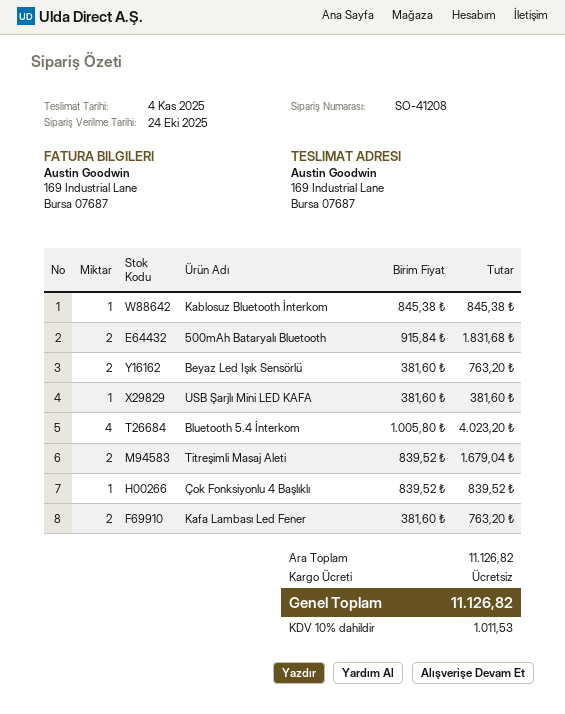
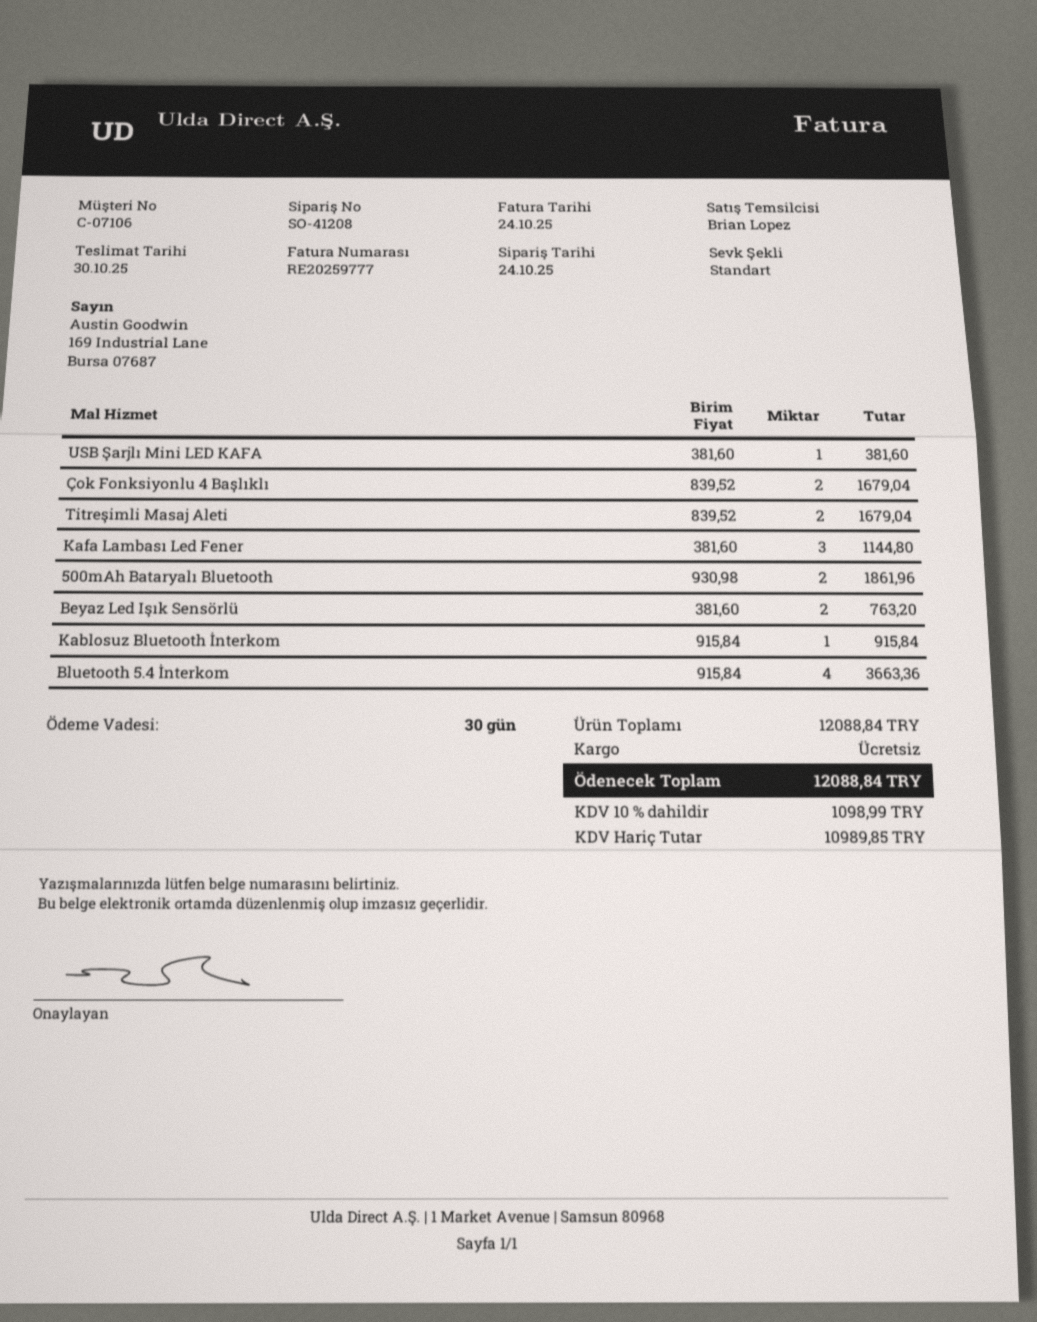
delivery date: 2025-11-04 -> 2025-10-30
Kablosuz Bluetooth İnterkom: 1 x 845.38 = 845.38 -> 1 x 915.84 = 915.84
500mAh Bataryalı Bluetooth: 2 x 915.84 = 1831.68 -> 2 x 930.98 = 1861.96
Bluetooth 5.4 İnterkom: 4 x 1005.80 = 4023.20 -> 4 x 915.84 = 3663.36
Çok Fonksiyonlu 4 Başlıklı: 1 x 839.52 = 839.52 -> 2 x 839.52 = 1679.04
Kafa Lambası Led Fener: 2 x 381.60 = 763.20 -> 3 x 381.60 = 1144.80
subtotal: 11126.82 -> 12088.84
tax: 10% = 1011.53 -> 10% = 1098.99
total: 11126.82 -> 12088.84

